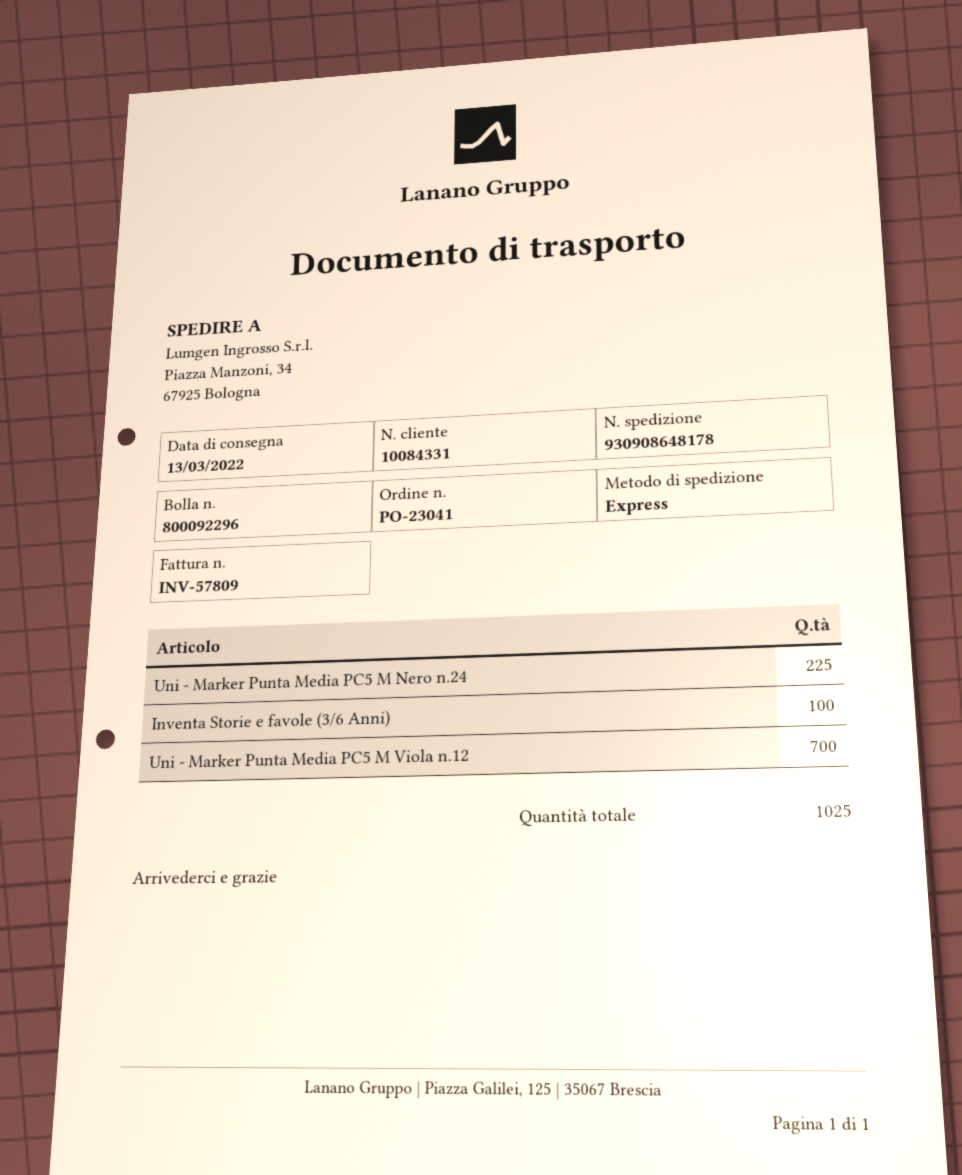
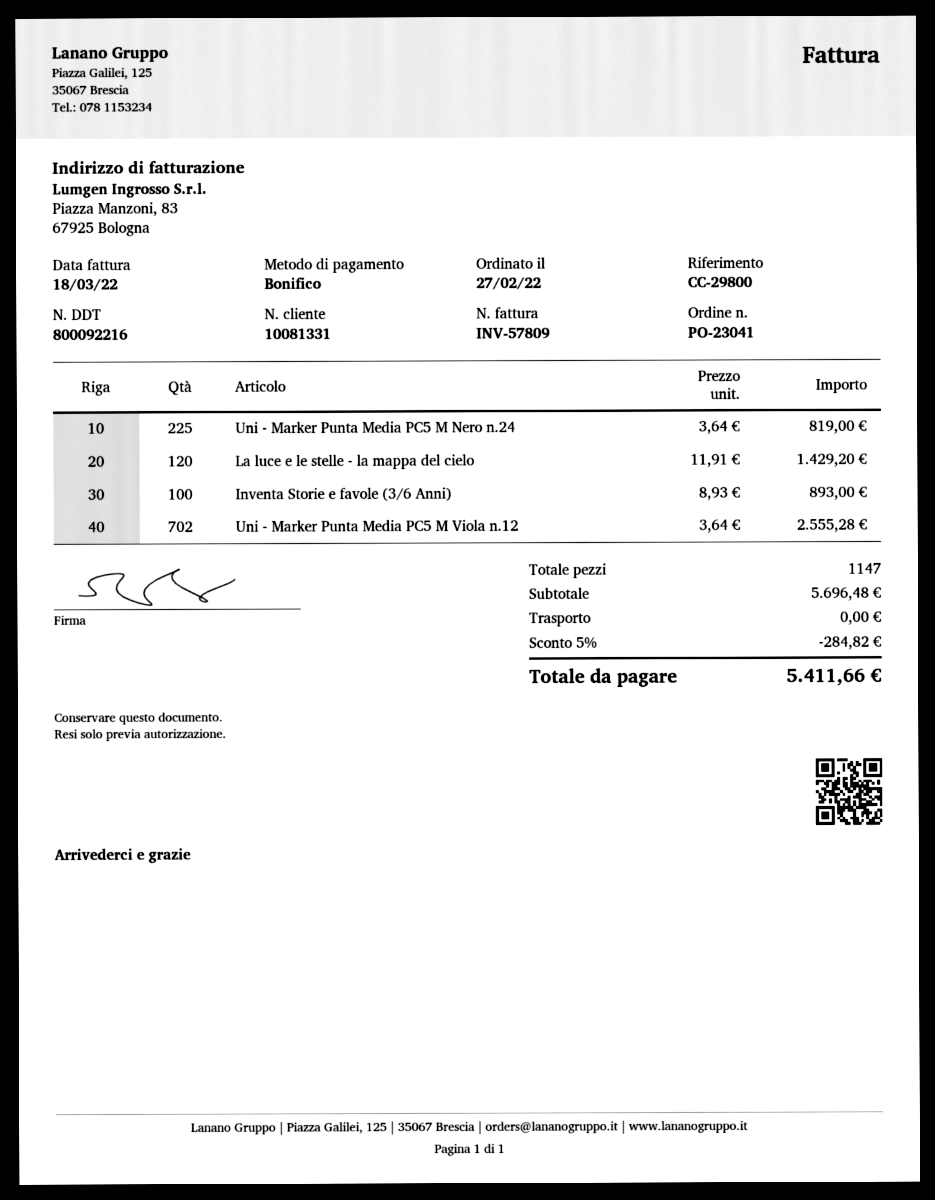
delivery note number: 800092296 -> 800092216
customer number: 10084331 -> 10081331
Uni - Marker Punta Media PC5 M Viola n.12: 700 -> 702
La luce e le stelle - la mappa del cielo: none -> 120
total quantity: 1025 -> 1147

